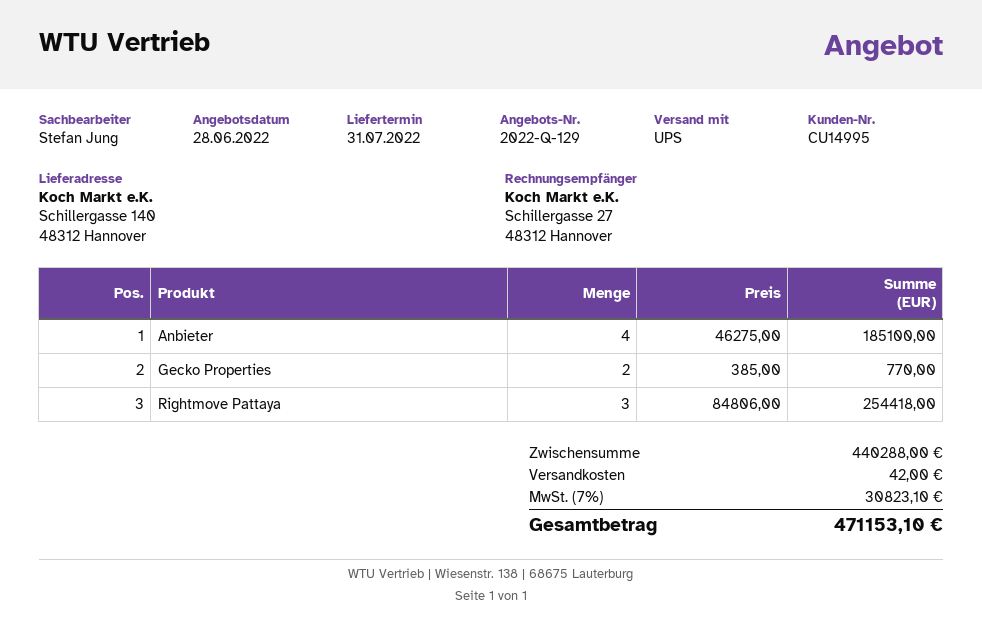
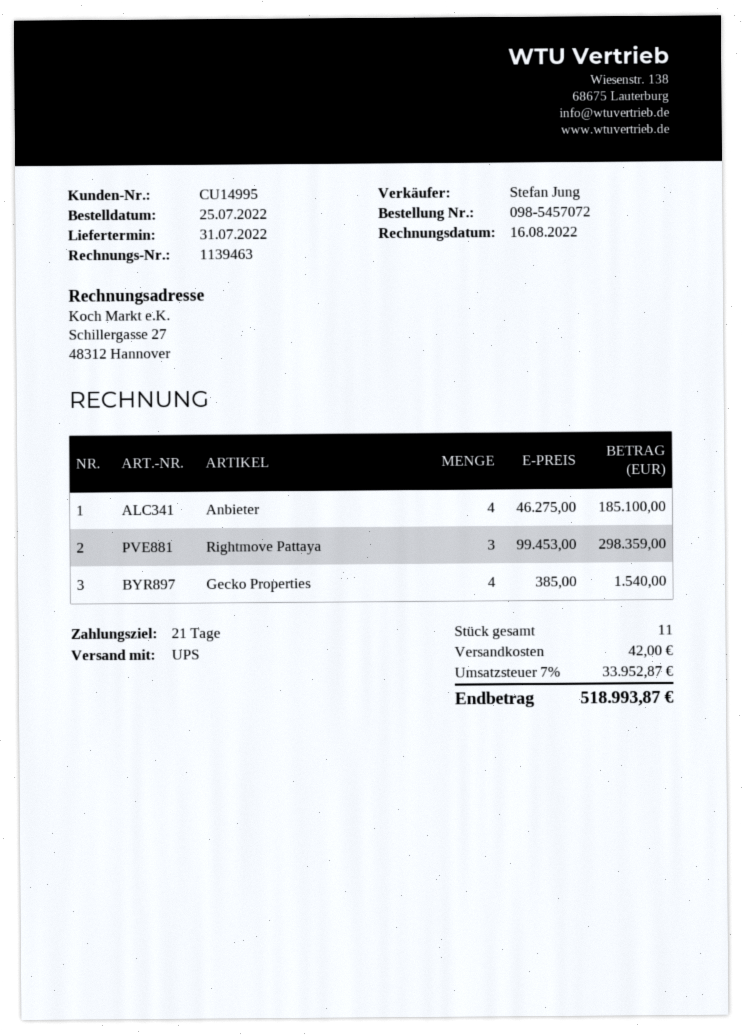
Gecko Properties: 2 x 385.00 = 770.00 -> 4 x 385.00 = 1540.00
Rightmove Pattaya: 3 x 84806.00 = 254418.00 -> 3 x 99453.00 = 298359.00
tax: 7% = 30823.10 -> 7% = 33952.87
total: 471153.10 -> 518993.87

